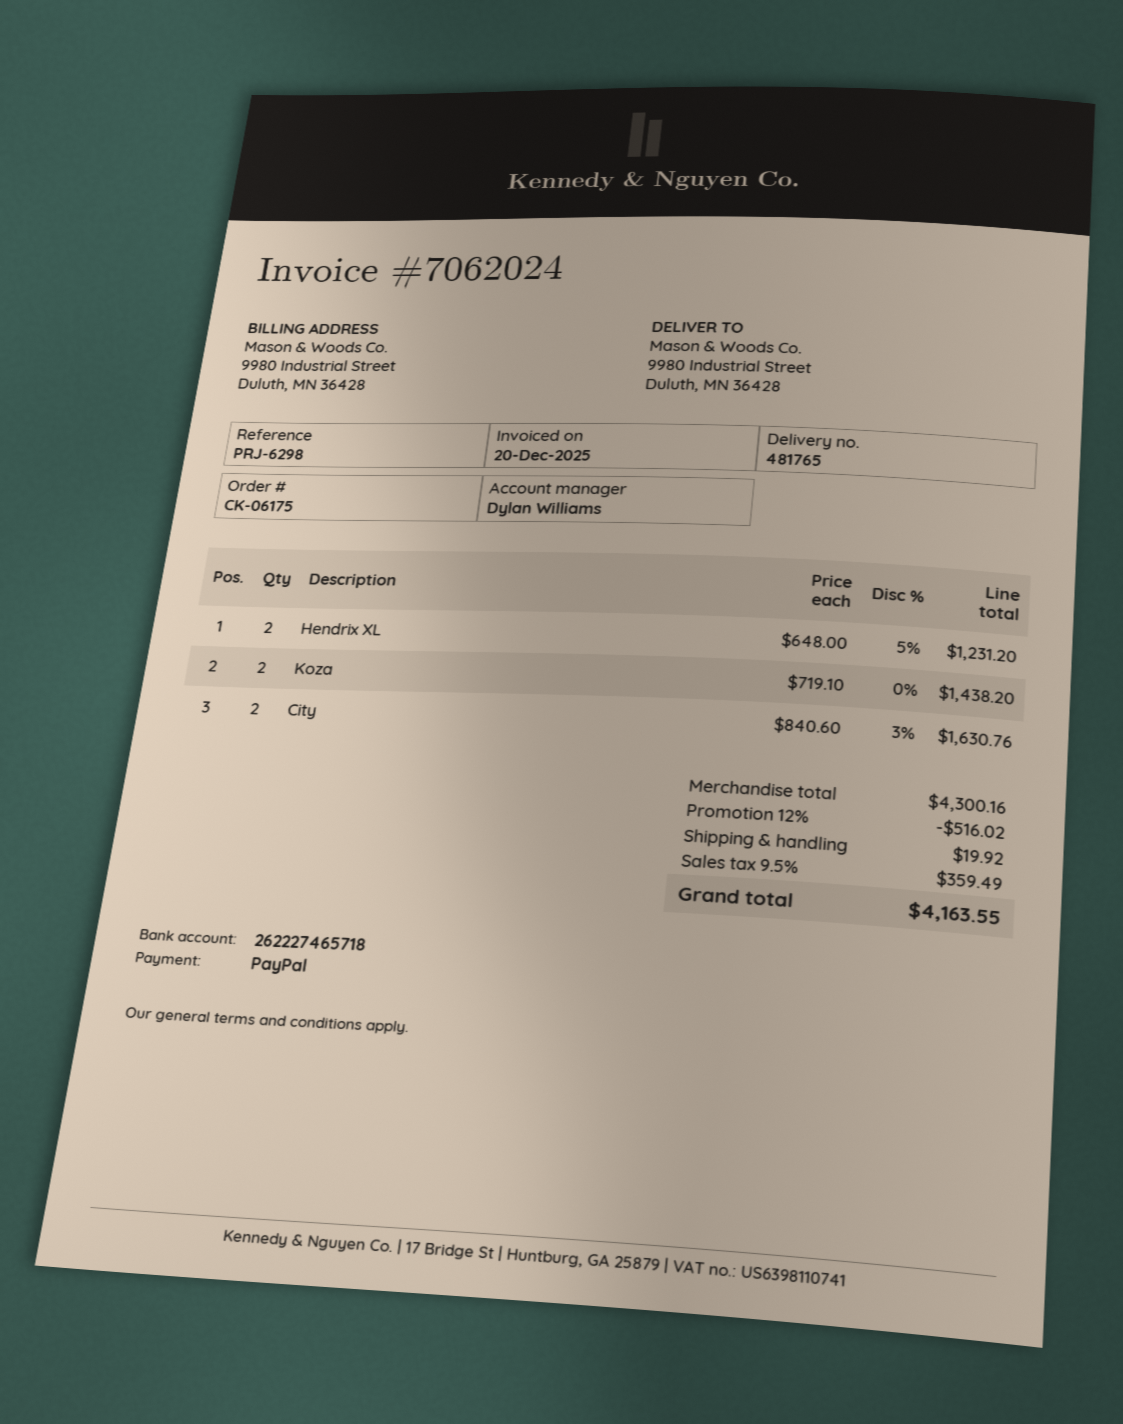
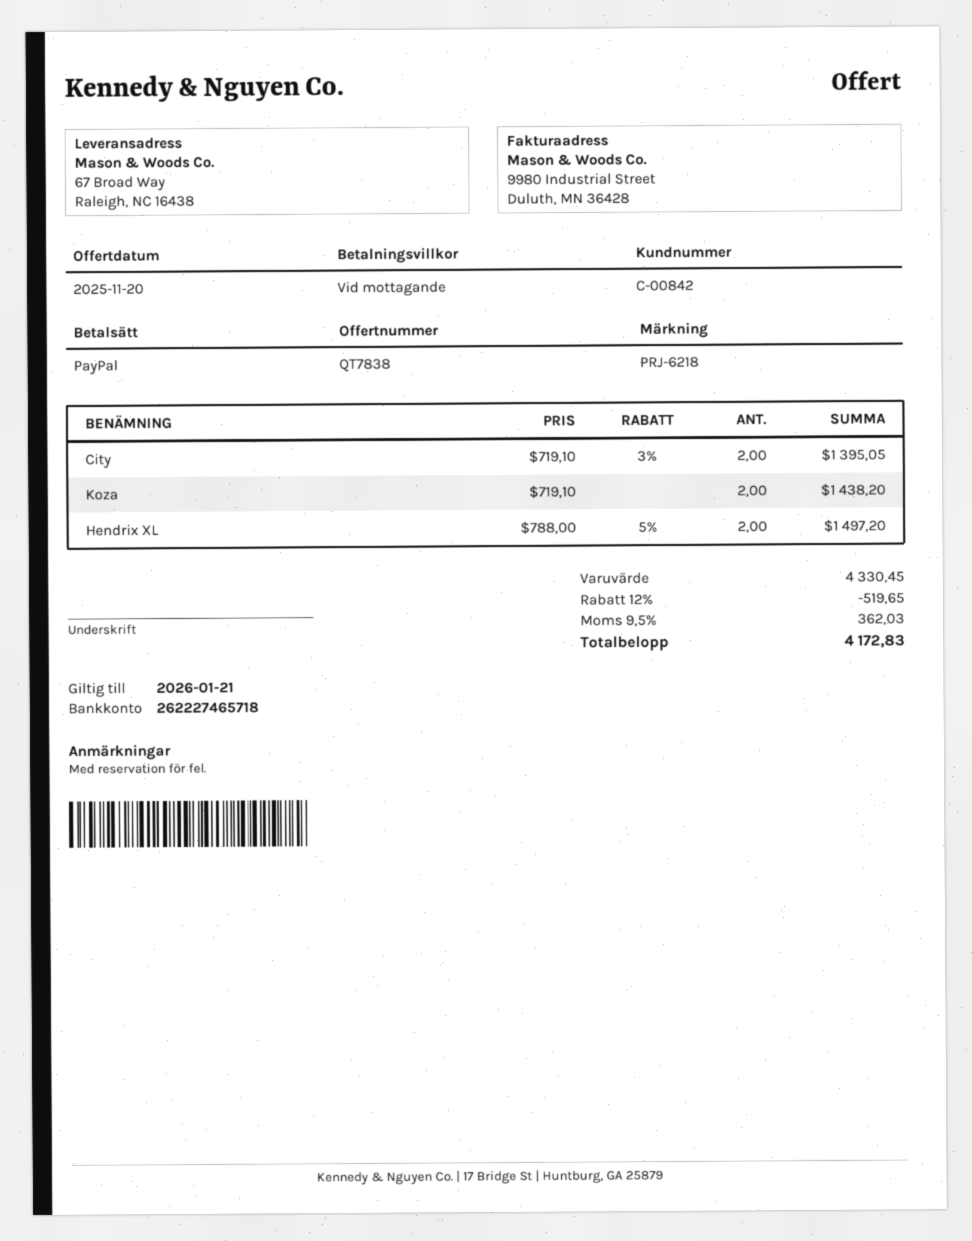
reference: PRJ-6298 -> PRJ-6218
ship to: 9980 Industrial Street, Duluth, MN 36428 -> 67 Broad Way, Raleigh, NC 16438
Hendrix XL: 2 x 648.00 - 5% = 1231.20 -> 2 x 788.00 - 5% = 1497.20
City: 2 x 840.60 - 3% = 1630.76 -> 2 x 719.10 - 3% = 1395.05
subtotal: 4300.16 -> 4330.45
discount: 12% = 516.02 -> 12% = 519.65
shipping: 19.92 -> none
tax: 9.5% = 359.49 -> 9.5% = 362.03
total: 4163.55 -> 4172.83

